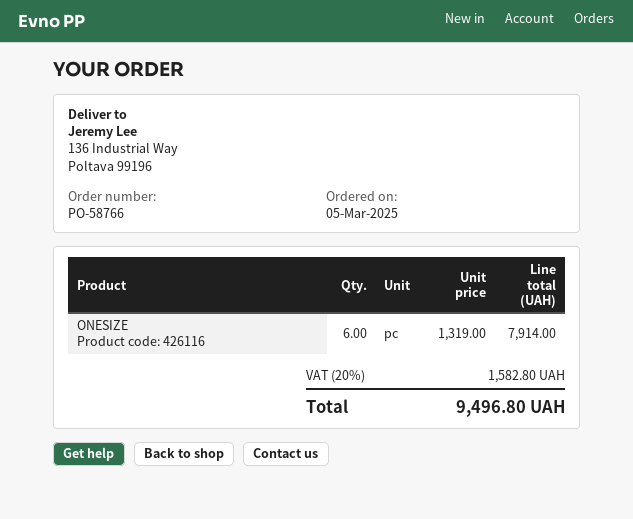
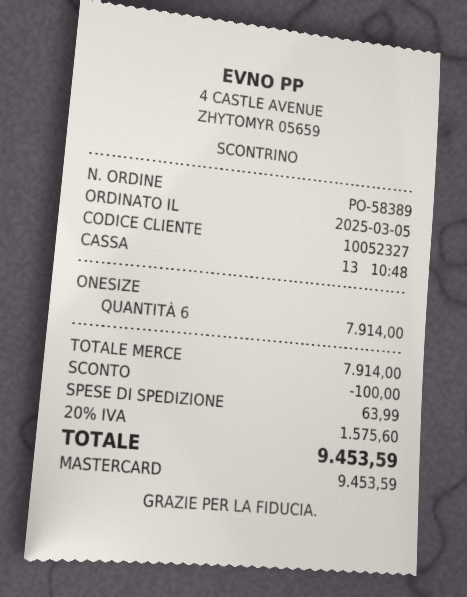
order number: PO-58766 -> PO-58389
discount: none -> 100.00
shipping: none -> 63.99
tax: 20% = 1582.80 -> 20% = 1575.60
total: 9496.80 -> 9453.59

